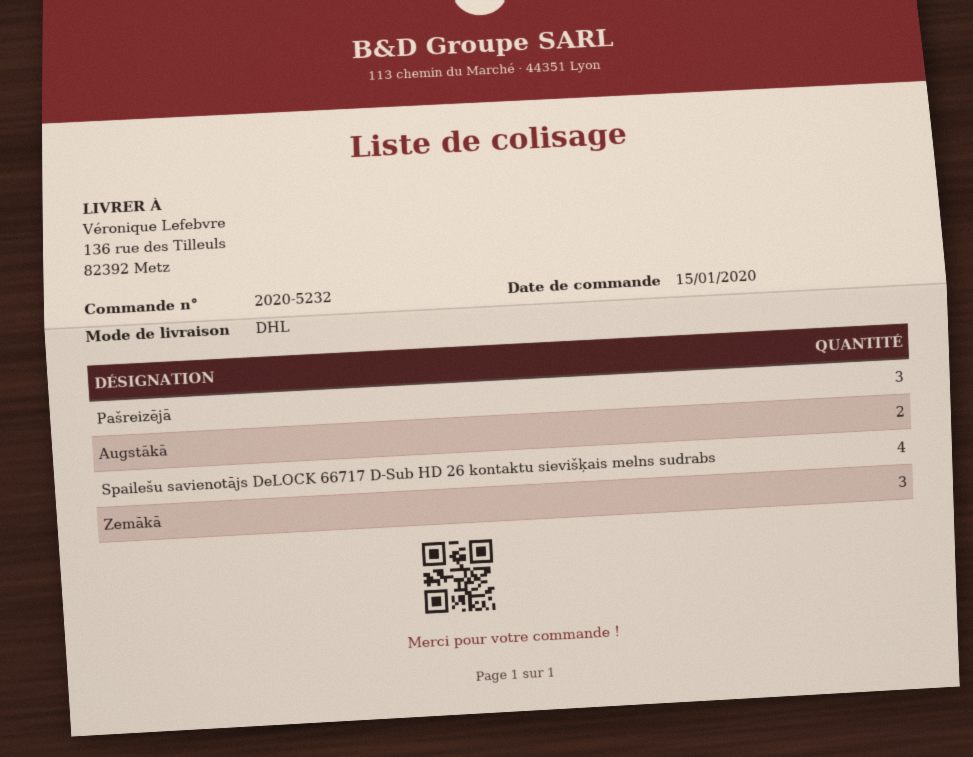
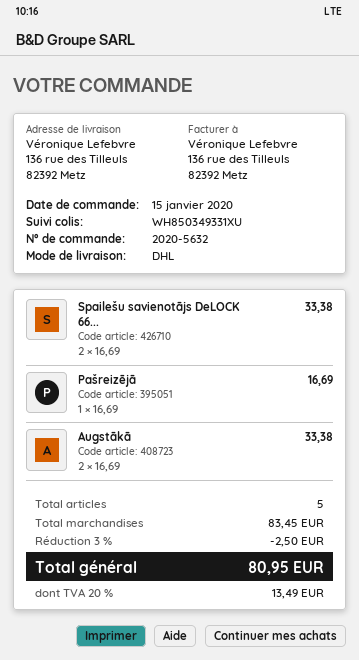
order number: 2020-5232 -> 2020-5632
Pašreizējā: 3 -> 1
Spailešu savienotājs DeLOCK 66717 D-Sub HD 26 kontaktu sievišķais melns sudrabs: 4 -> 2
Zemākā: 3 -> none

